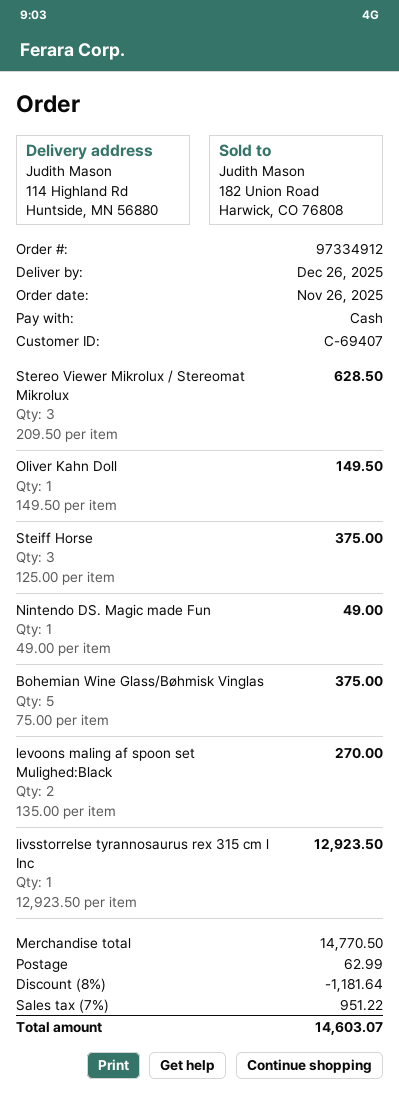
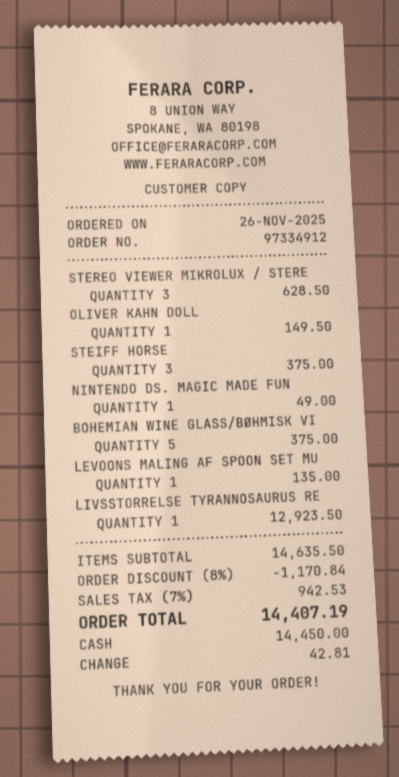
levoons maling af spoon set Mulighed:Black: 2 for 270.00 -> 1 for 135.00
subtotal: 14770.50 -> 14635.50
discount: 8% = 1181.64 -> 8% = 1170.84
shipping: 62.99 -> none
tax: 7% = 951.22 -> 7% = 942.53
total: 14603.07 -> 14407.19

